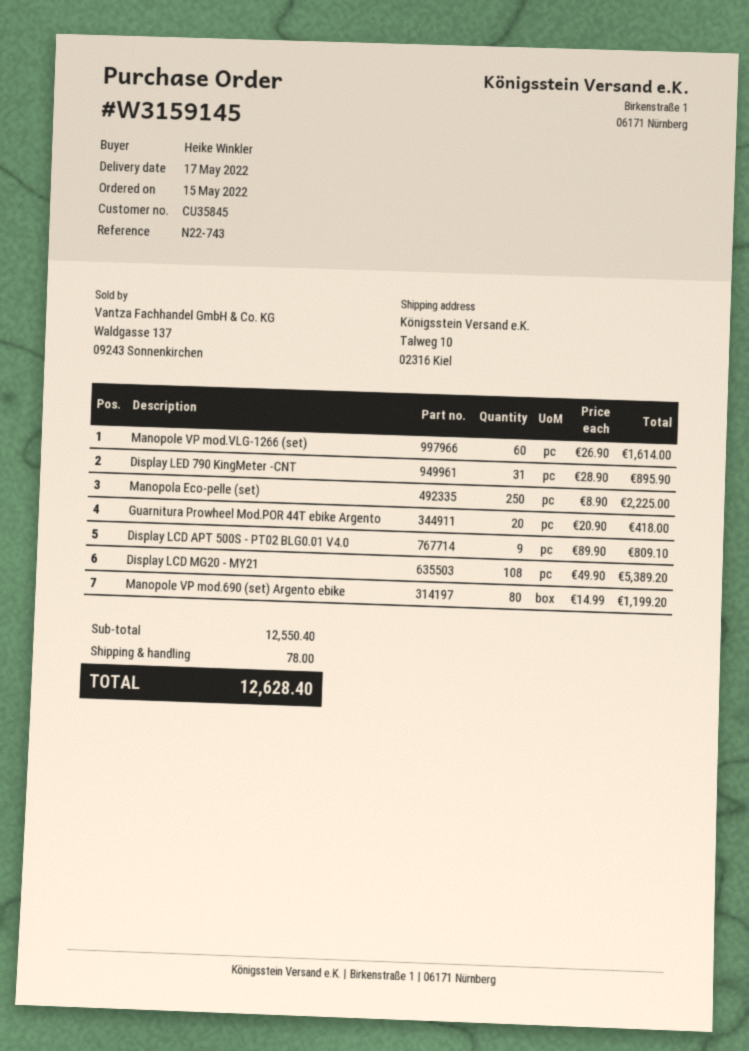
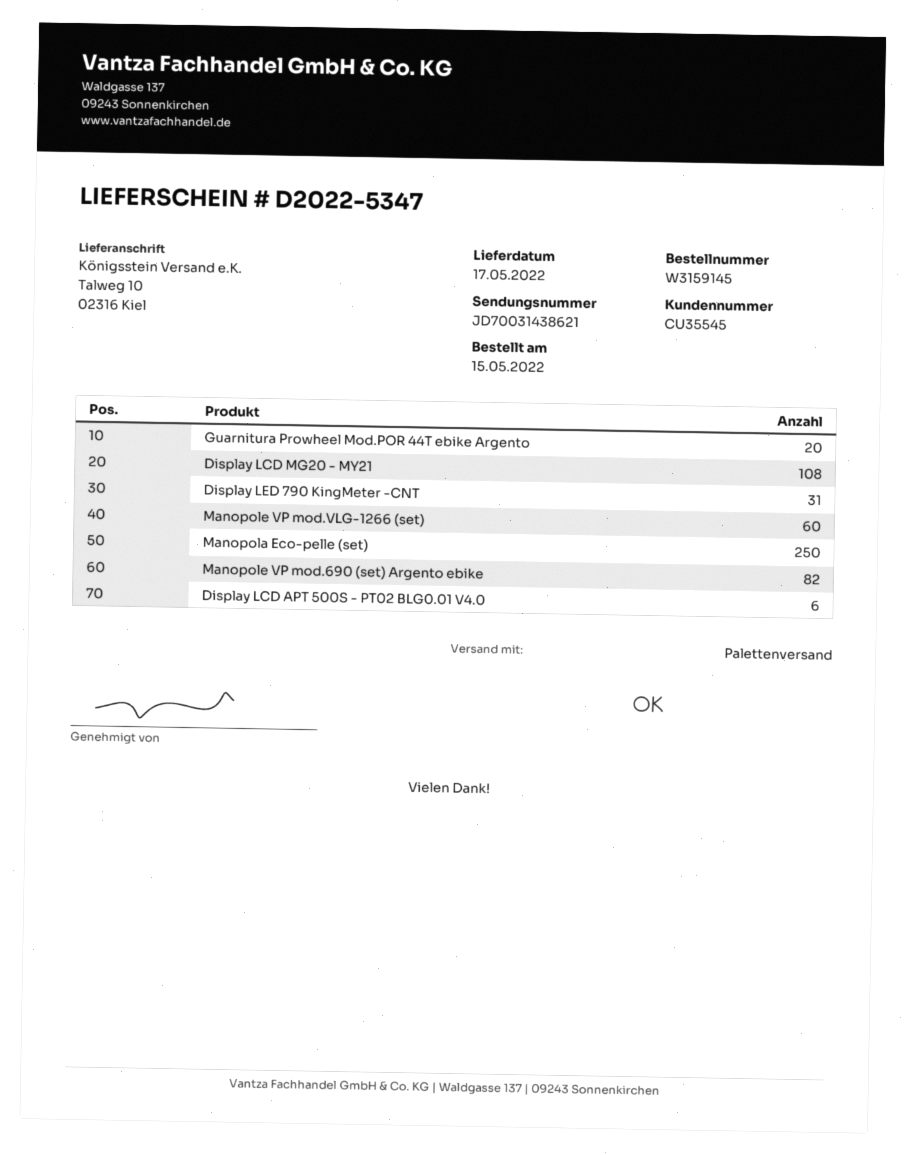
customer number: CU35845 -> CU35545
Display LCD APT 500S - PT02 BLG0.01 V4.0: 9 -> 6
Manopole VP mod.690 (set) Argento ebike: 80 -> 82

